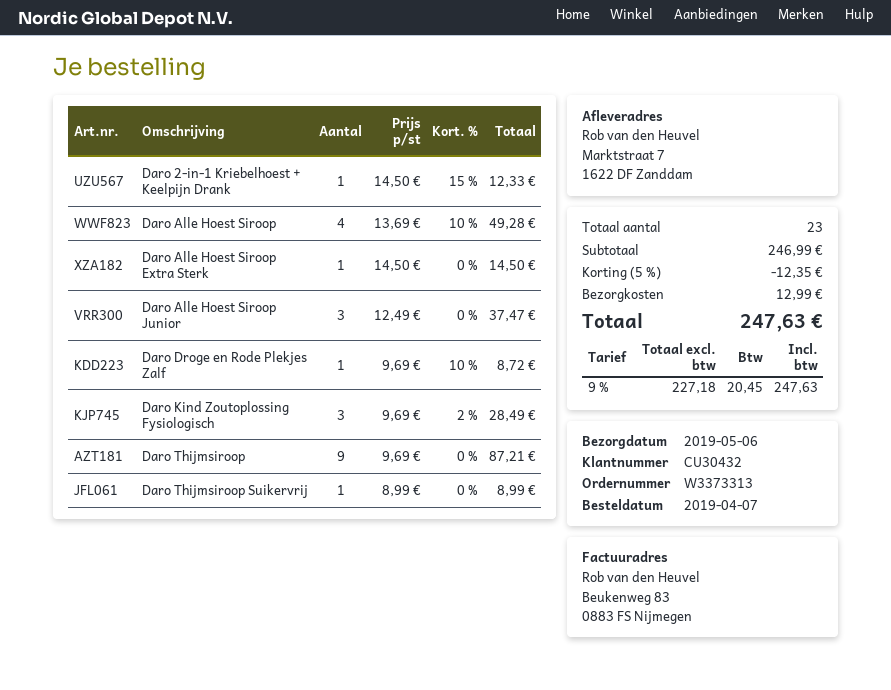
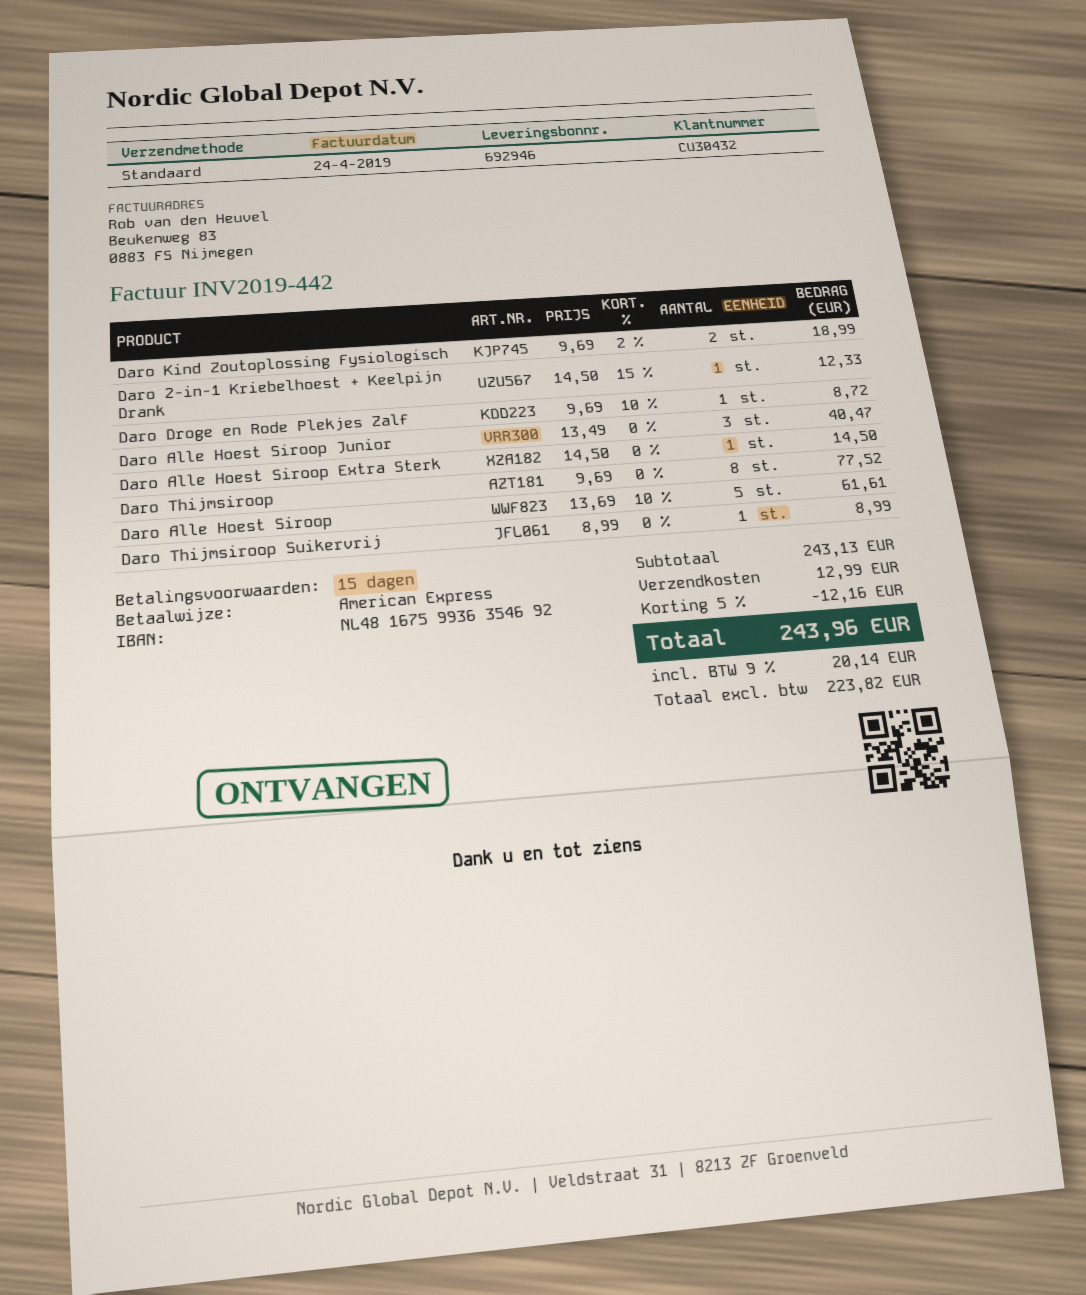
Daro Alle Hoest Siroop: 4 x 13.69 - 10% = 49.28 -> 5 x 13.69 - 10% = 61.61
Daro Alle Hoest Siroop Junior: 3 x 12.49 = 37.47 -> 3 x 13.49 = 40.47
Daro Kind Zoutoplossing Fysiologisch: 3 x 9.69 - 2% = 28.49 -> 2 x 9.69 - 2% = 18.99
Daro Thijmsiroop: 9 x 9.69 = 87.21 -> 8 x 9.69 = 77.52
subtotal: 246.99 -> 243.13
discount: 5% = 12.35 -> 5% = 12.16
net: 227.18 -> 223.82
tax: 9% = 20.45 -> 9% = 20.14
total: 247.63 -> 243.96

